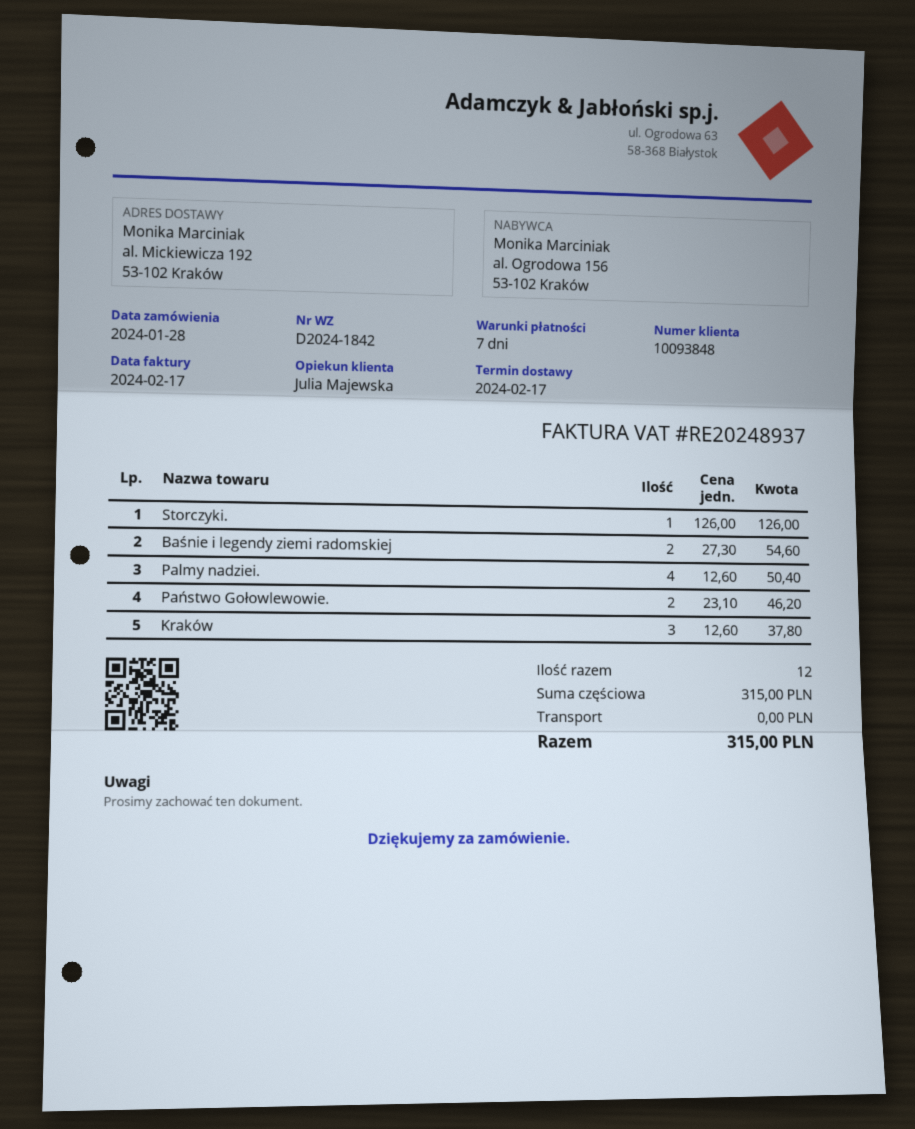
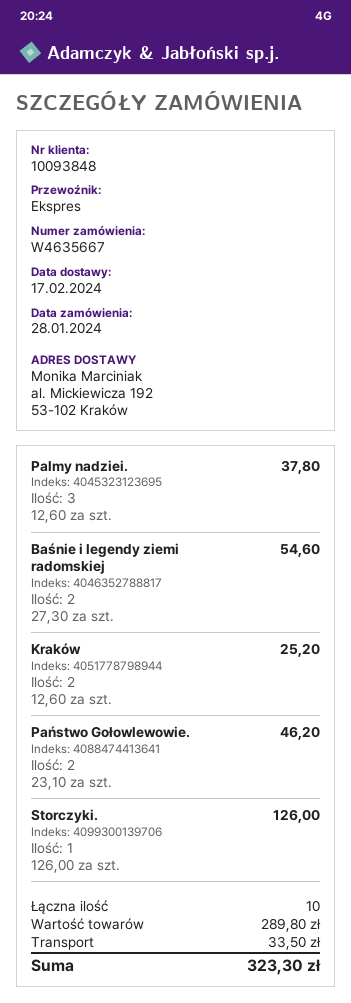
Palmy nadziei.: 4 x 12.60 = 50.40 -> 3 x 12.60 = 37.80
Kraków: 3 x 12.60 = 37.80 -> 2 x 12.60 = 25.20
total quantity: 12 -> 10
subtotal: 315.00 -> 289.80
shipping: 0.00 -> 33.50
total: 315.00 -> 323.30

